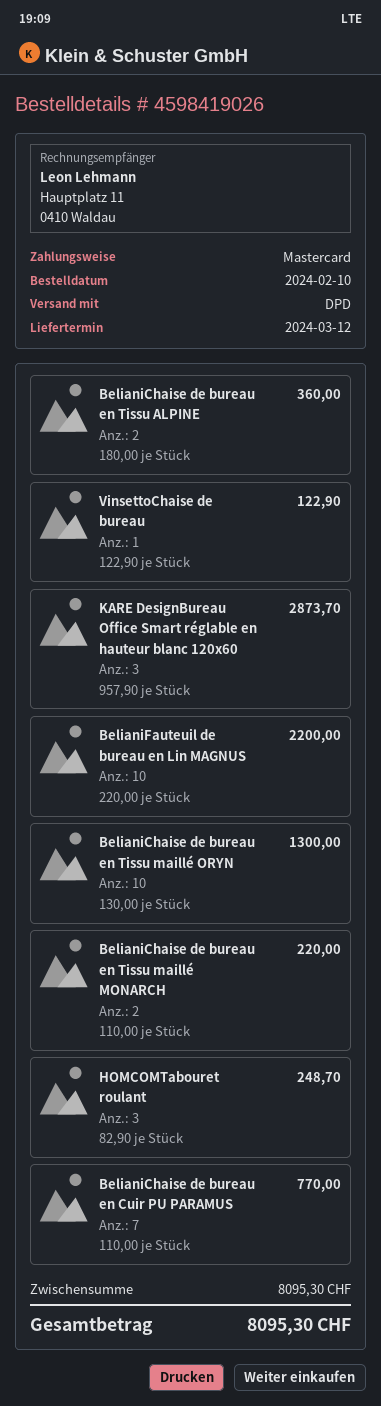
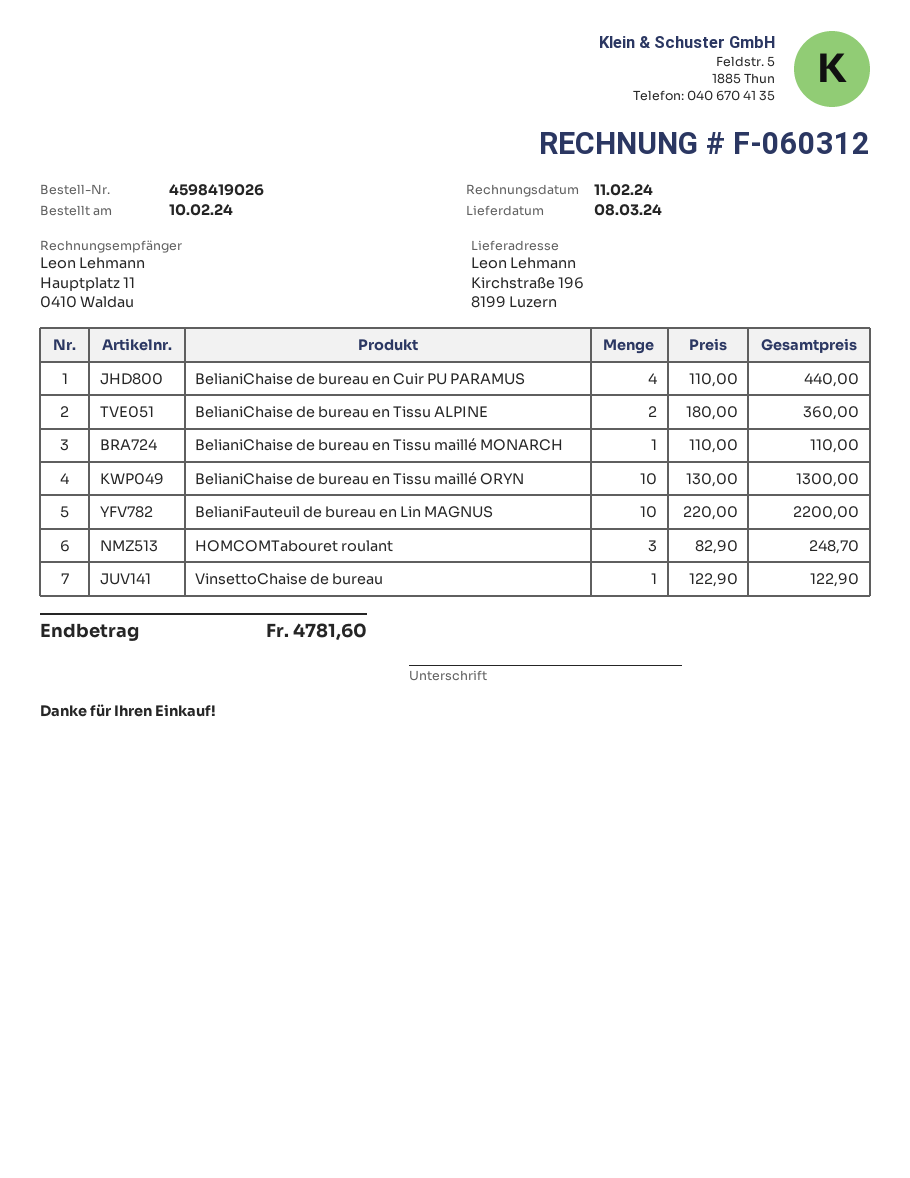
delivery date: 2024-03-12 -> 2024-03-08
KARE DesignBureau Office Smart réglable en hauteur blanc 120x60: 3 x 957.90 = 2873.70 -> none
BelianiChaise de bureau en Tissu maillé MONARCH: 2 x 110.00 = 220.00 -> 1 x 110.00 = 110.00
BelianiChaise de bureau en Cuir PU PARAMUS: 7 x 110.00 = 770.00 -> 4 x 110.00 = 440.00
total: 8095.30 -> 4781.60

